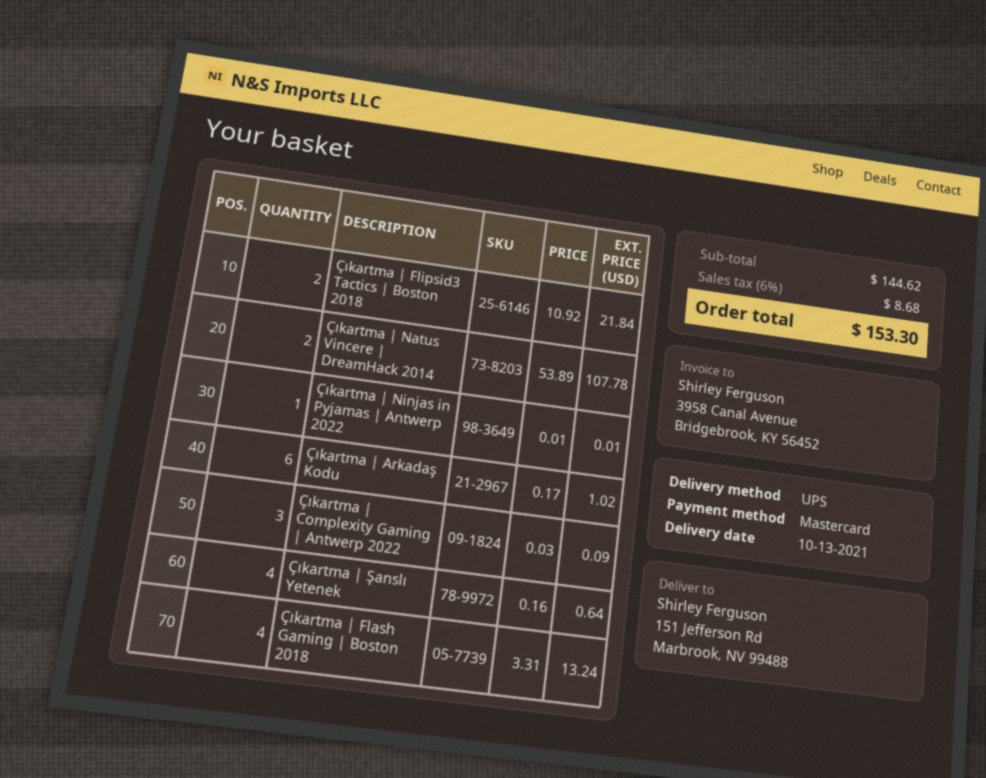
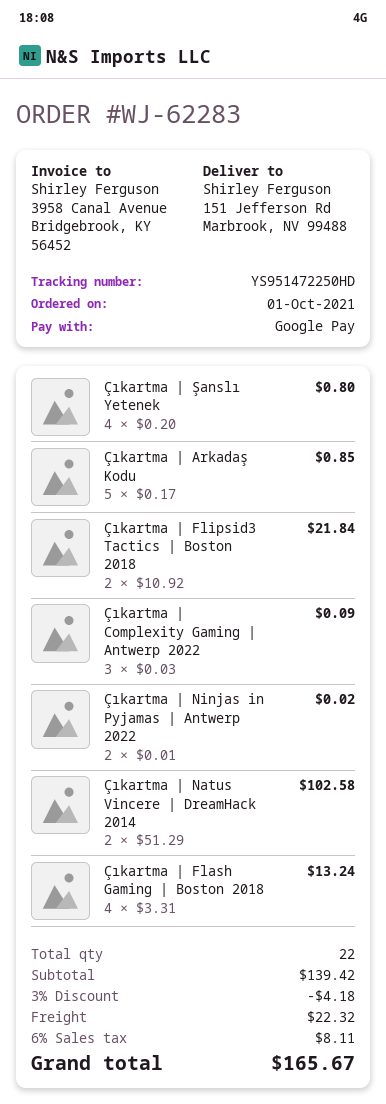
payment method: Mastercard -> Google Pay
Çıkartma | Natus Vincere | DreamHack 2014: 2 x 53.89 = 107.78 -> 2 x 51.29 = 102.58
Çıkartma | Ninjas in Pyjamas | Antwerp 2022: 1 x 0.01 = 0.01 -> 2 x 0.01 = 0.02
Çıkartma | Arkadaş Kodu: 6 x 0.17 = 1.02 -> 5 x 0.17 = 0.85
Çıkartma | Şanslı Yetenek: 4 x 0.16 = 0.64 -> 4 x 0.20 = 0.80
subtotal: 144.62 -> 139.42
discount: none -> 3% = 4.18
shipping: none -> 22.32
tax: 6% = 8.68 -> 6% = 8.11
total: 153.30 -> 165.67

